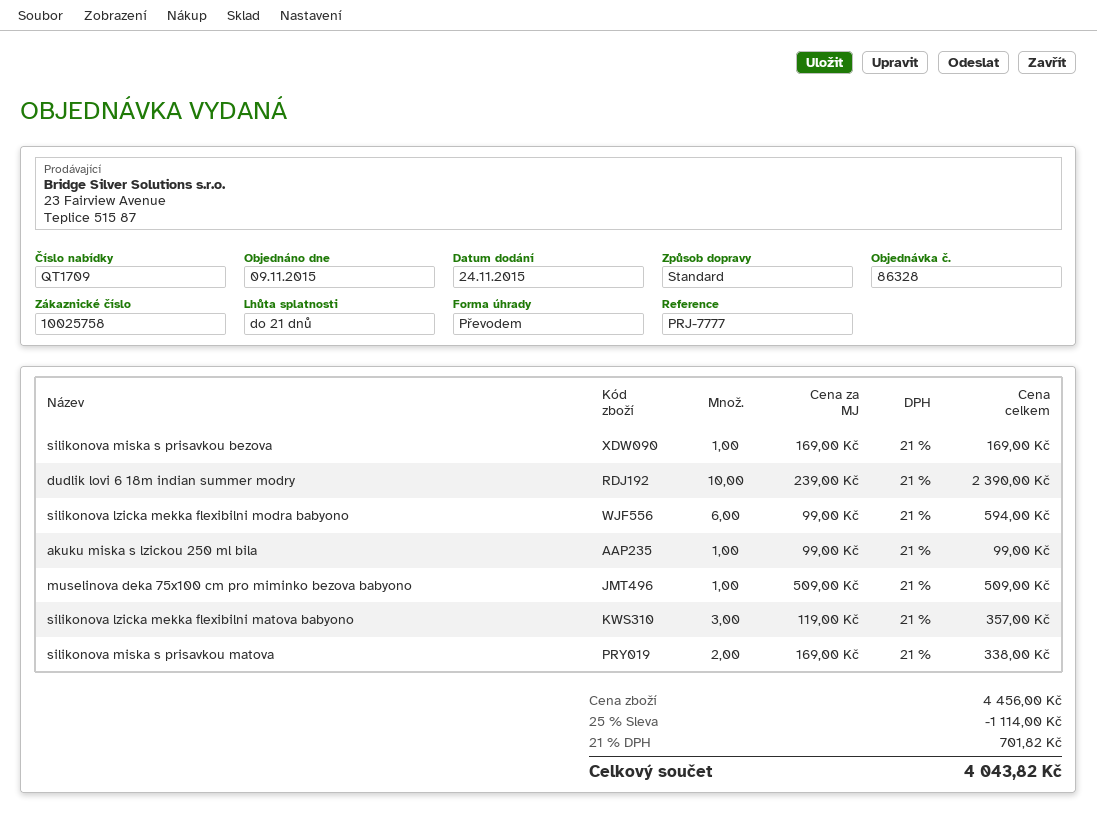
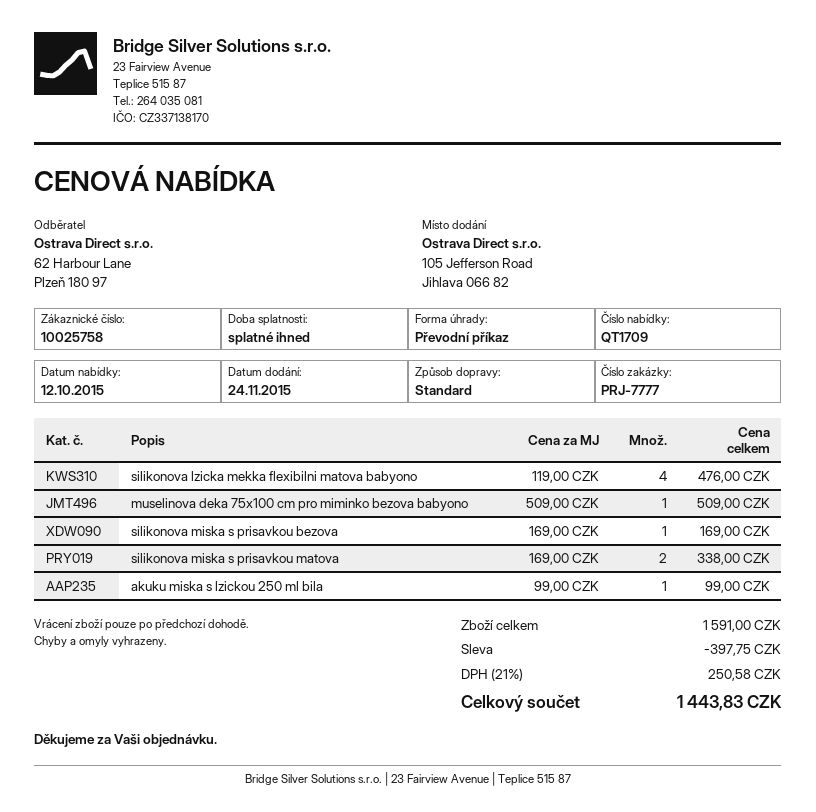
payment terms: 21 days -> on receipt
dudlik lovi 6 18m indian summer modry: 10 x 239.00 = 2390.00 -> none
silikonova lzicka mekka flexibilni modra babyono: 6 x 99.00 = 594.00 -> none
silikonova lzicka mekka flexibilni matova babyono: 3 x 119.00 = 357.00 -> 4 x 119.00 = 476.00
subtotal: 4456.00 -> 1591.00
discount: 1114.00 -> 397.75
tax: 21% = 701.82 -> 21% = 250.58
total: 4043.82 -> 1443.83

